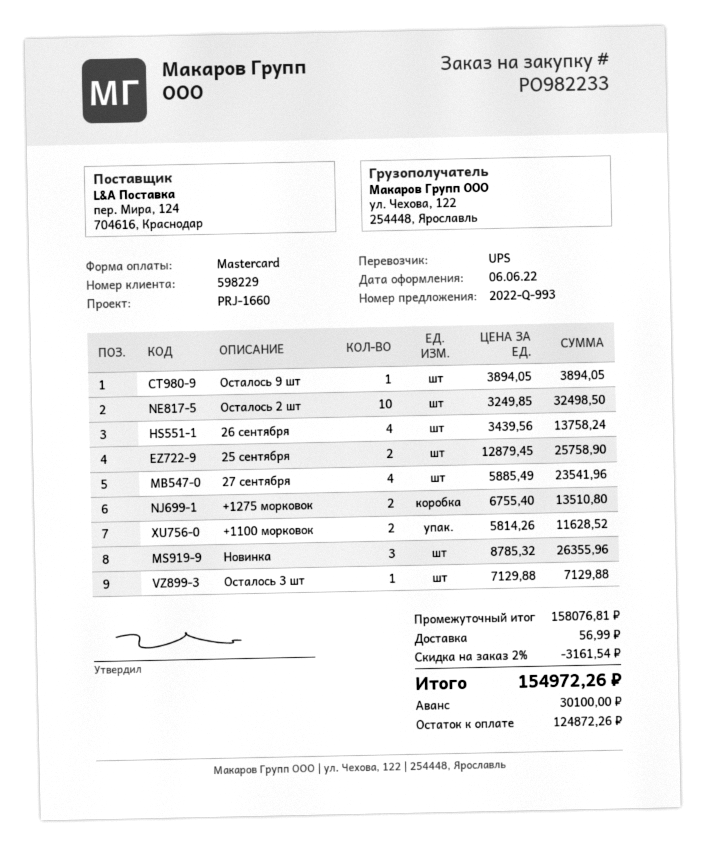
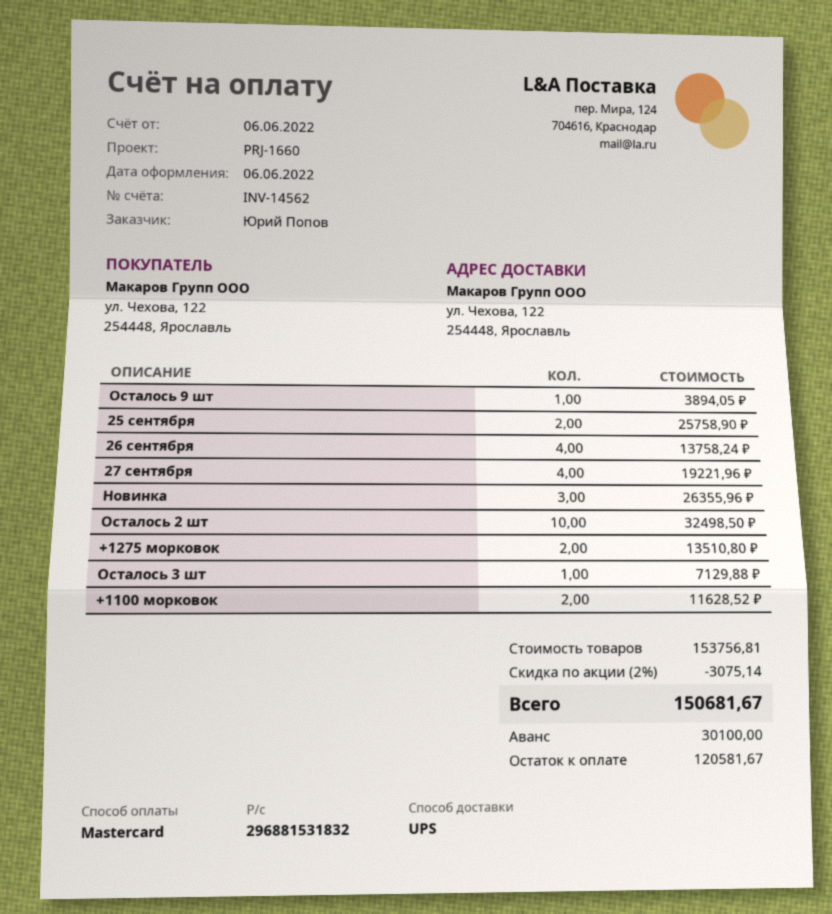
27 сентября: 4 for 23541.96 -> 4 for 19221.96
subtotal: 158076.81 -> 153756.81
discount: 2% = 3161.54 -> 2% = 3075.14
shipping: 56.99 -> none
total: 154972.26 -> 150681.67
balance: 124872.26 -> 120581.67

